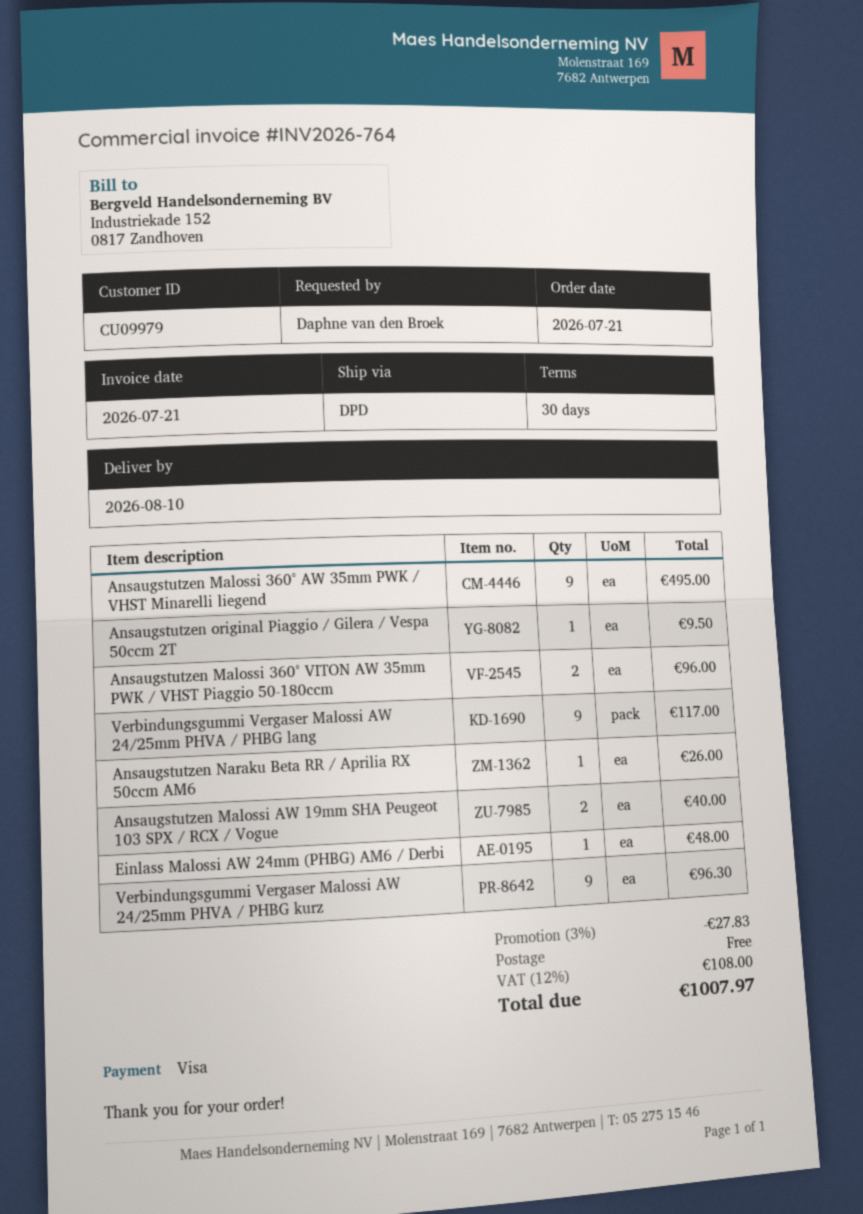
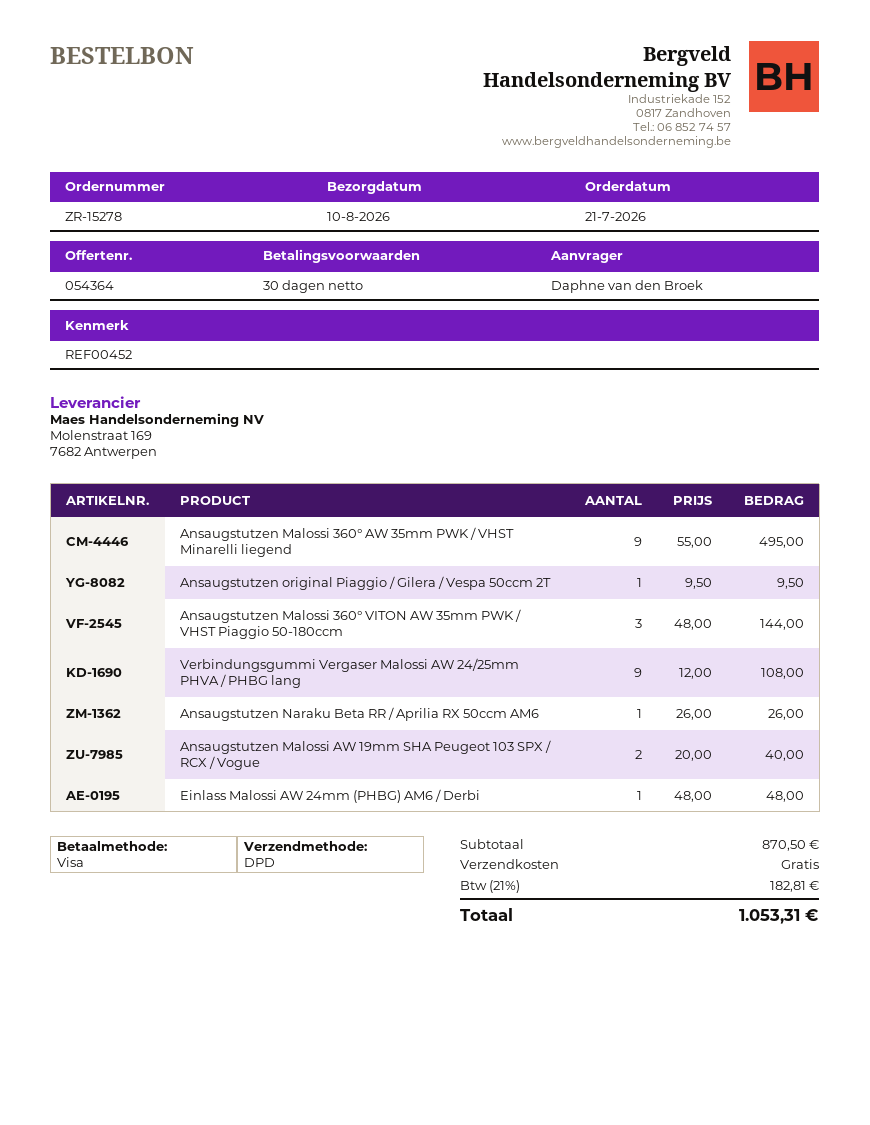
Ansaugstutzen Malossi 360° VITON AW 35mm PWK / VHST Piaggio 50-180ccm: 2 for 96.00 -> 3 for 144.00
Verbindungsgummi Vergaser Malossi AW 24/25mm PHVA / PHBG lang: 9 for 117.00 -> 9 for 108.00
Verbindungsgummi Vergaser Malossi AW 24/25mm PHVA / PHBG kurz: 9 for 96.30 -> none
discount: 3% = 27.83 -> none
tax: 12% = 108.00 -> 21% = 182.81
total: 1007.97 -> 1053.31

